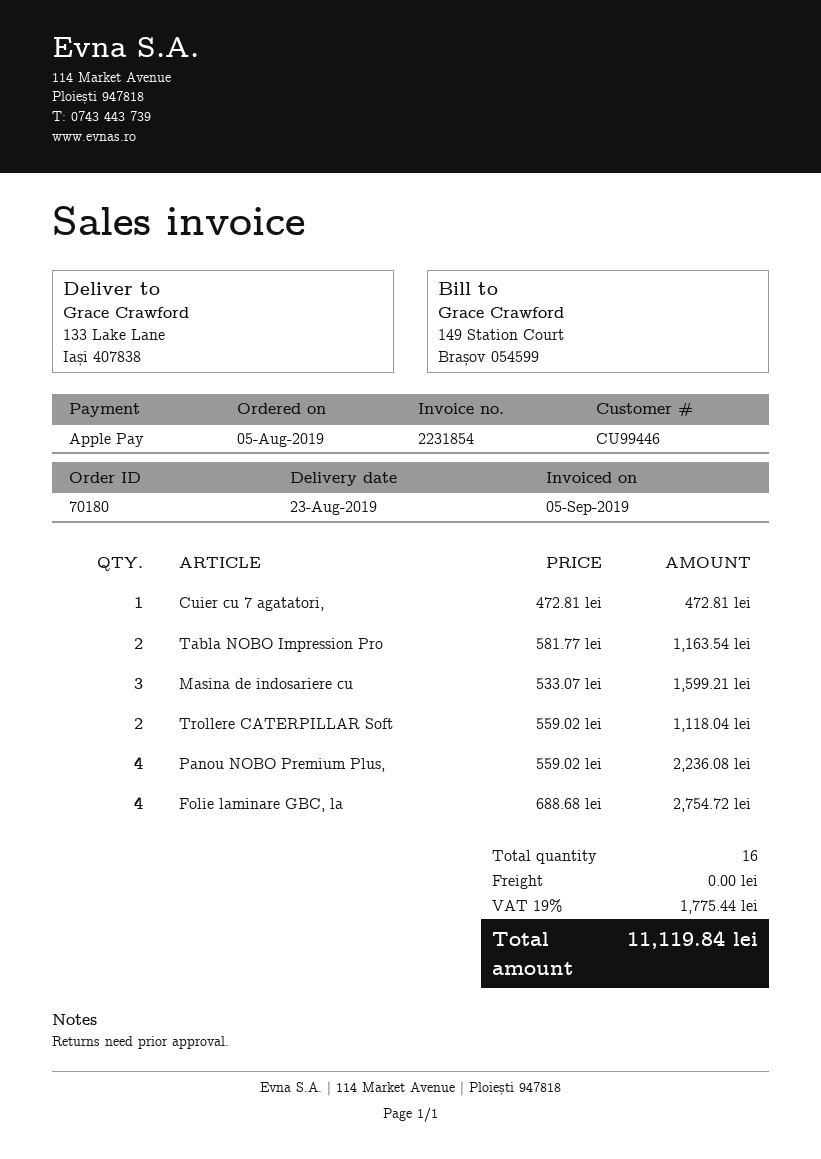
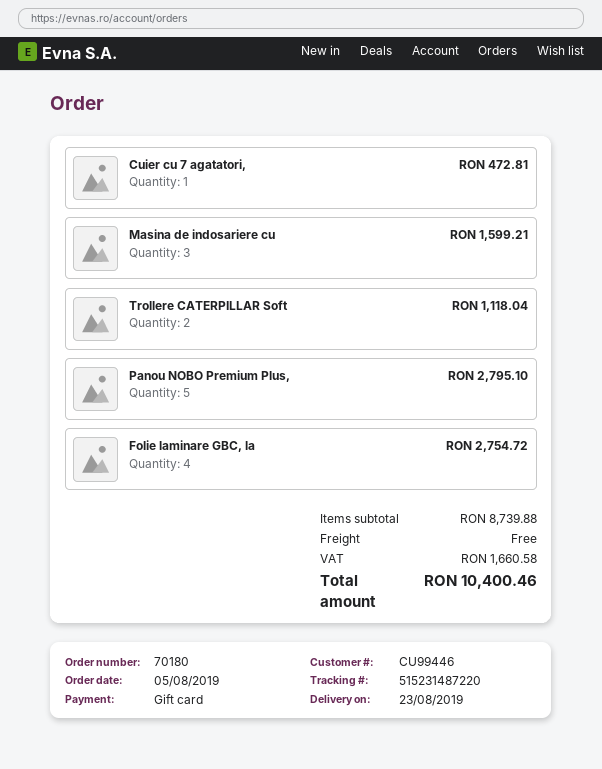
payment method: Apple Pay -> gift card
Tabla NOBO Impression Pro: 2 for 1163.54 -> none
Panou NOBO Premium Plus,: 4 for 2236.08 -> 5 for 2795.10
tax: 1775.44 -> 1660.58
total: 11119.84 -> 10400.46

